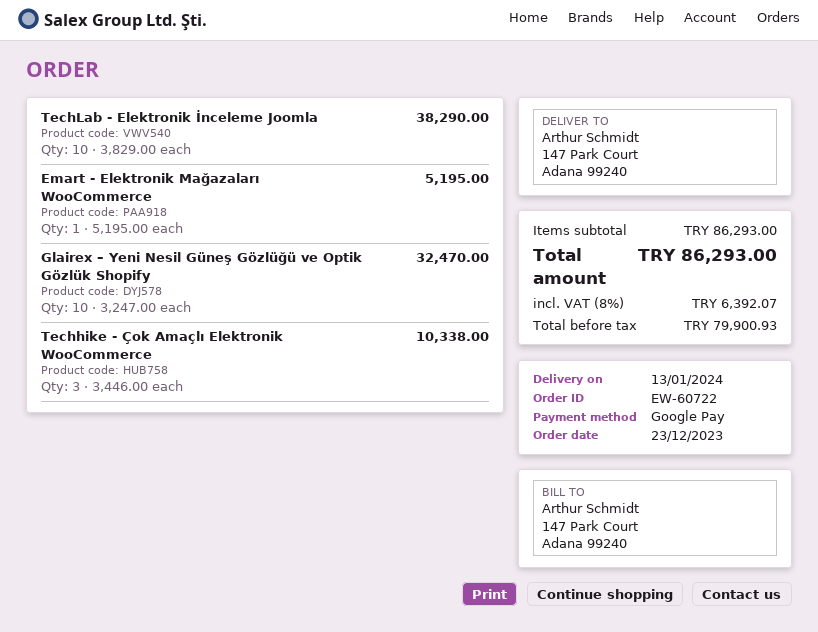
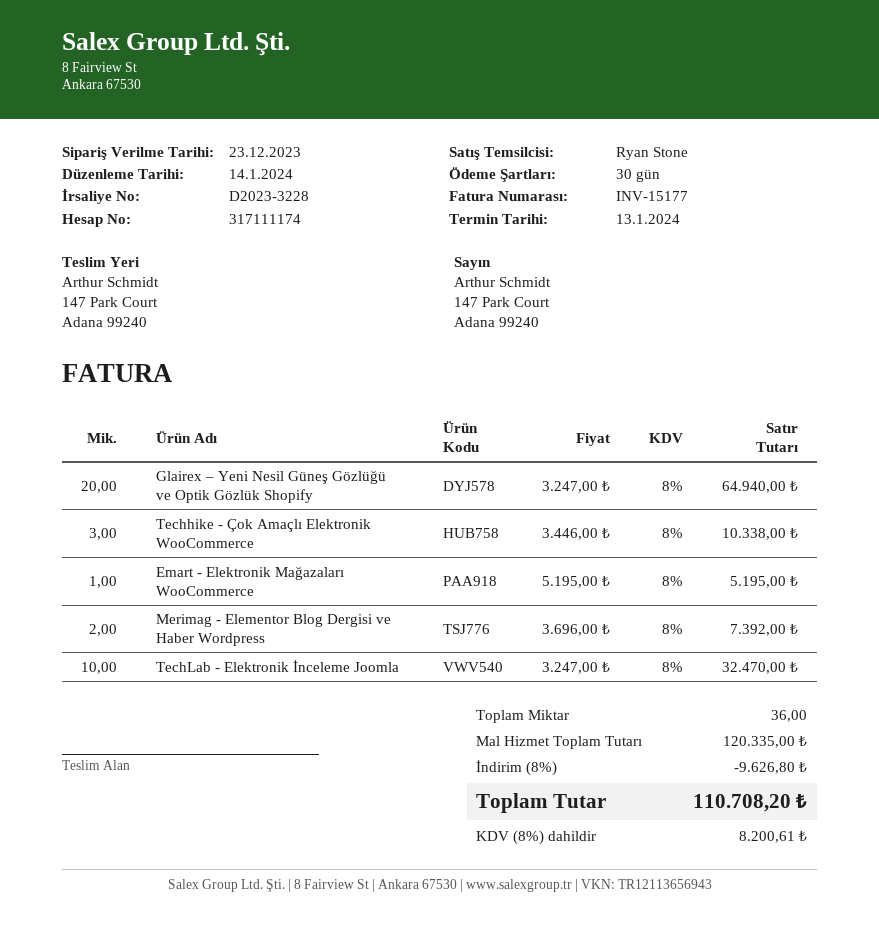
TechLab - Elektronik İnceleme Joomla: 10 x 3829.00 = 38290.00 -> 10 x 3247.00 = 32470.00
Glairex – Yeni Nesil Güneş Gözlüğü ve Optik Gözlük Shopify: 10 x 3247.00 = 32470.00 -> 20 x 3247.00 = 64940.00
Merimag - Elementor Blog Dergisi ve Haber Wordpress: none -> 2 x 3696.00 = 7392.00
subtotal: 86293.00 -> 120335.00
discount: none -> 8% = 9626.80
tax: 8% = 6392.07 -> 8% = 8200.61
total: 86293.00 -> 110708.20

